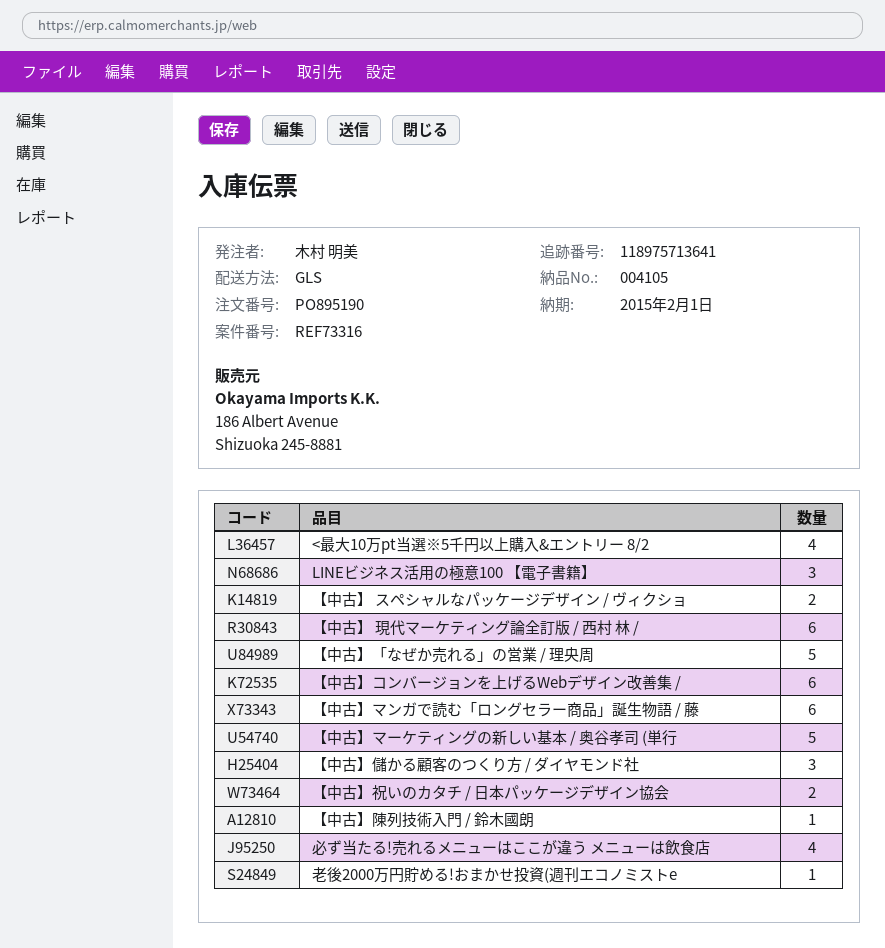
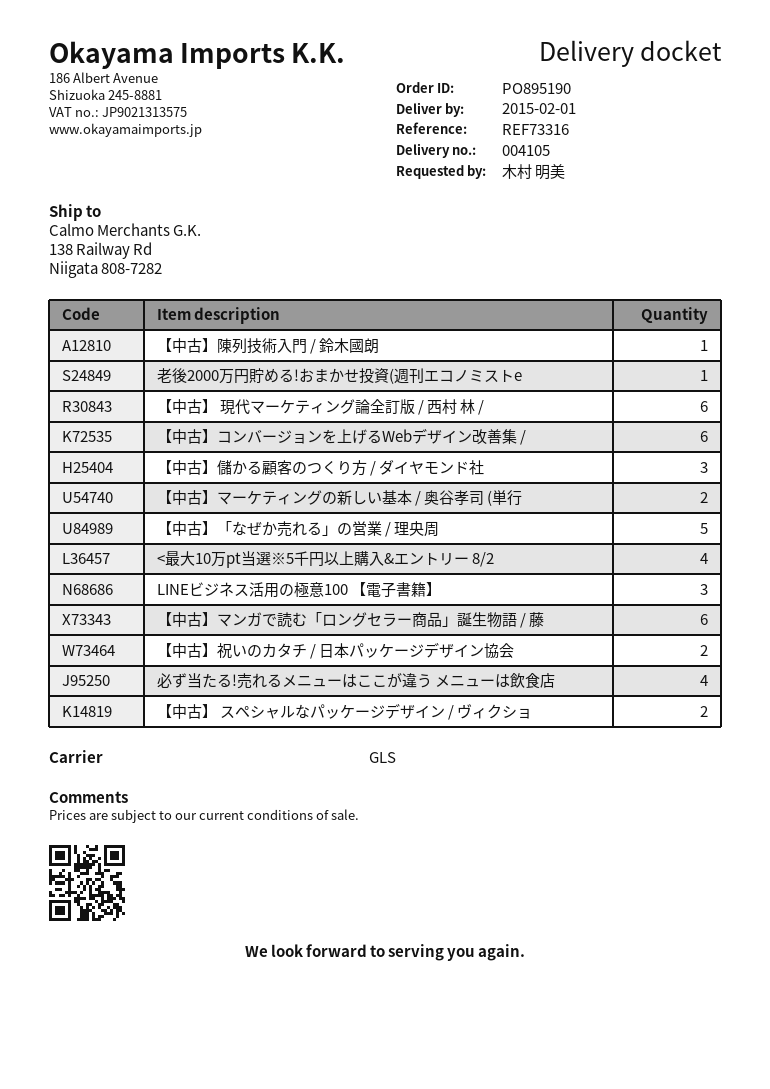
【中古】マーケティングの新しい基本 / 奥谷孝司 (単行: 5 -> 2

